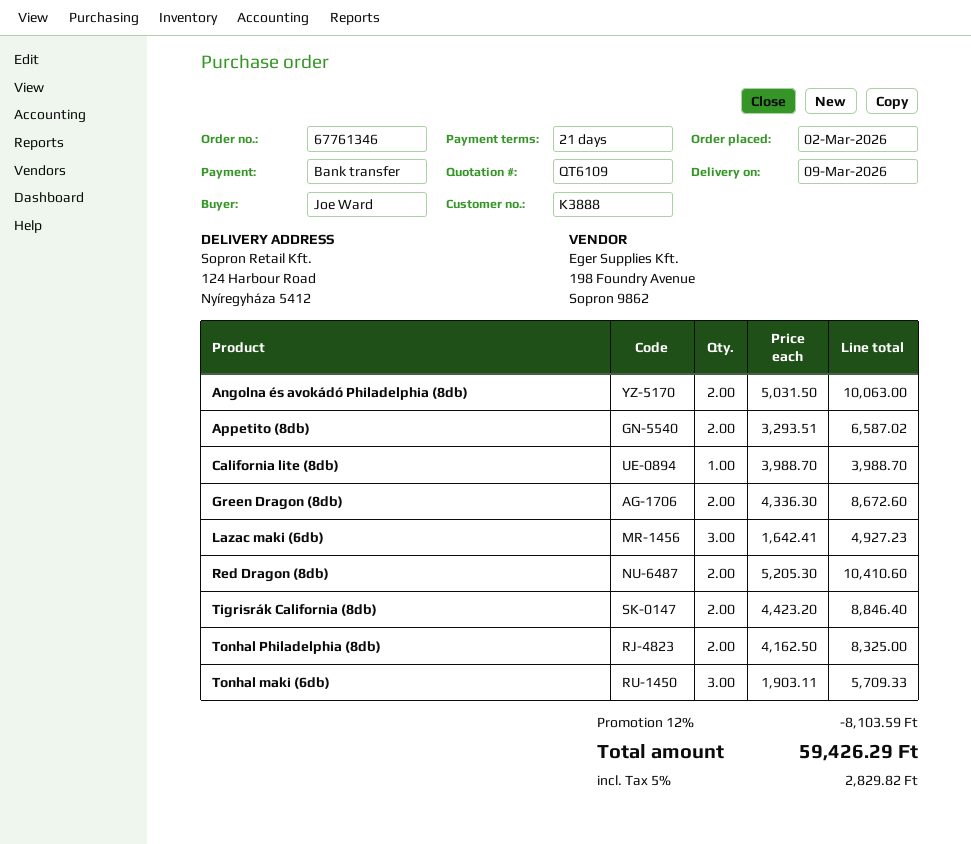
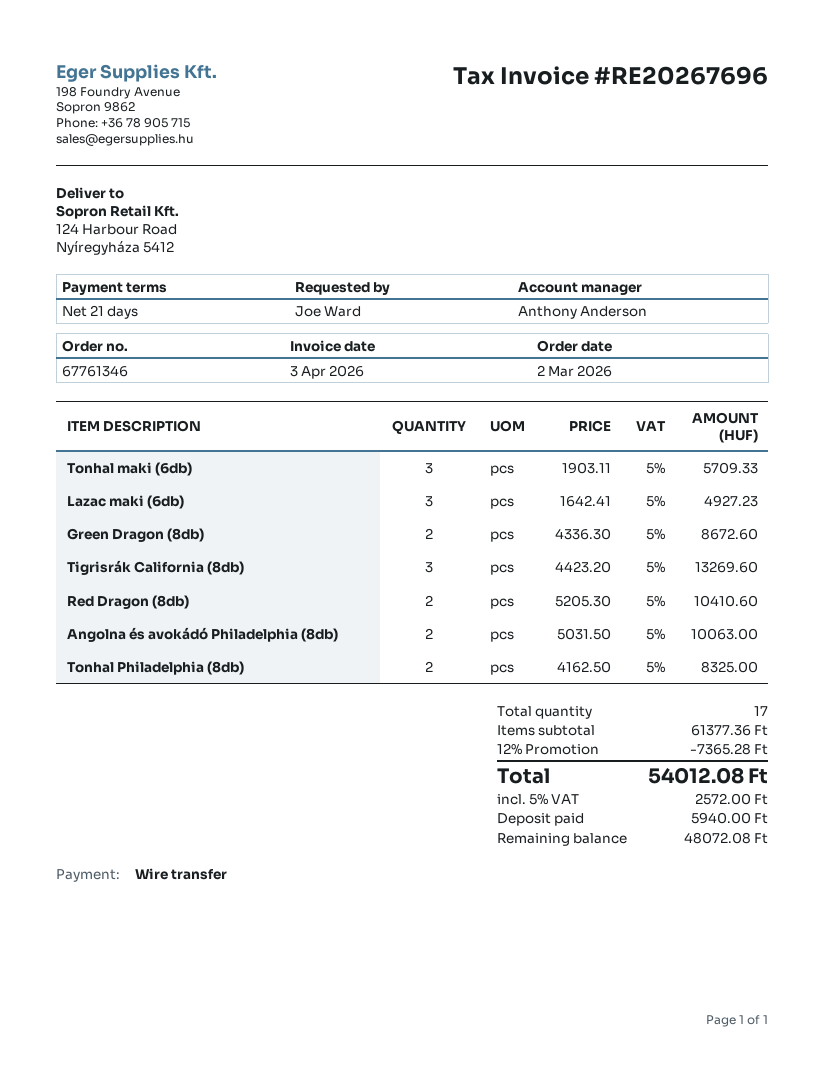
Appetito (8db): 2 x 3293.51 = 6587.02 -> none
California lite (8db): 1 x 3988.70 = 3988.70 -> none
Tigrisrák California (8db): 2 x 4423.20 = 8846.40 -> 3 x 4423.20 = 13269.60
discount: 12% = 8103.59 -> 12% = 7365.28
tax: 5% = 2829.82 -> 5% = 2572.00
total: 59426.29 -> 54012.08

